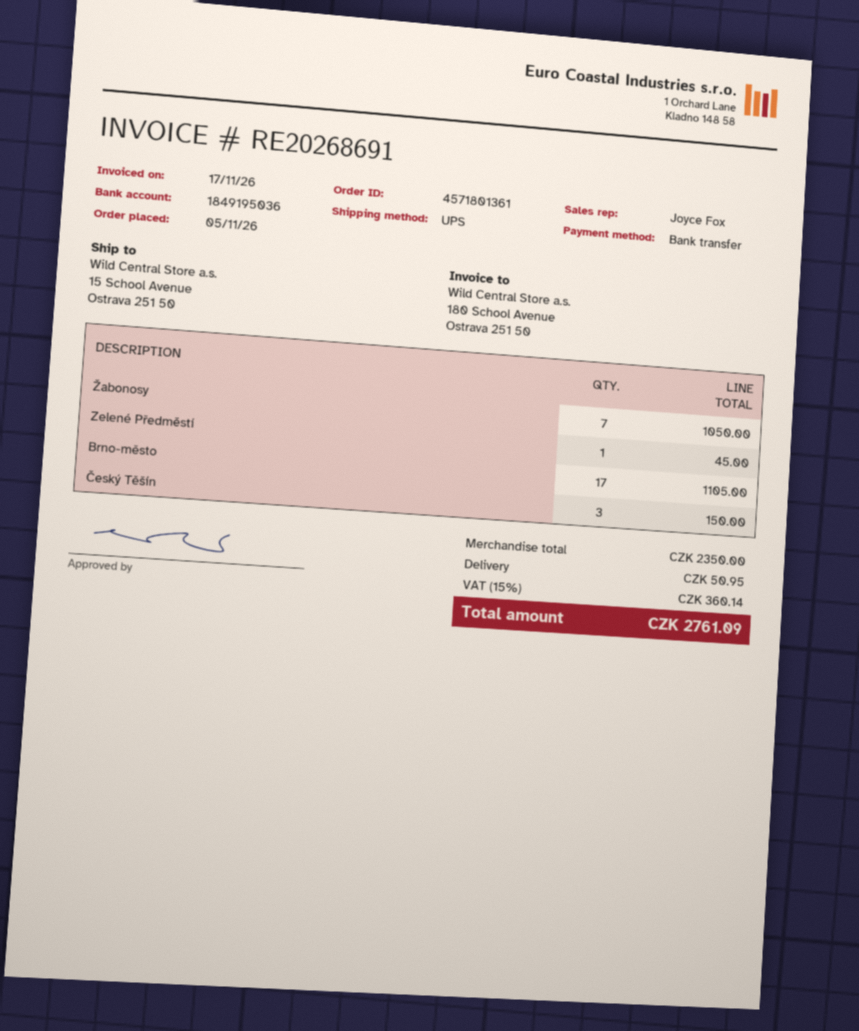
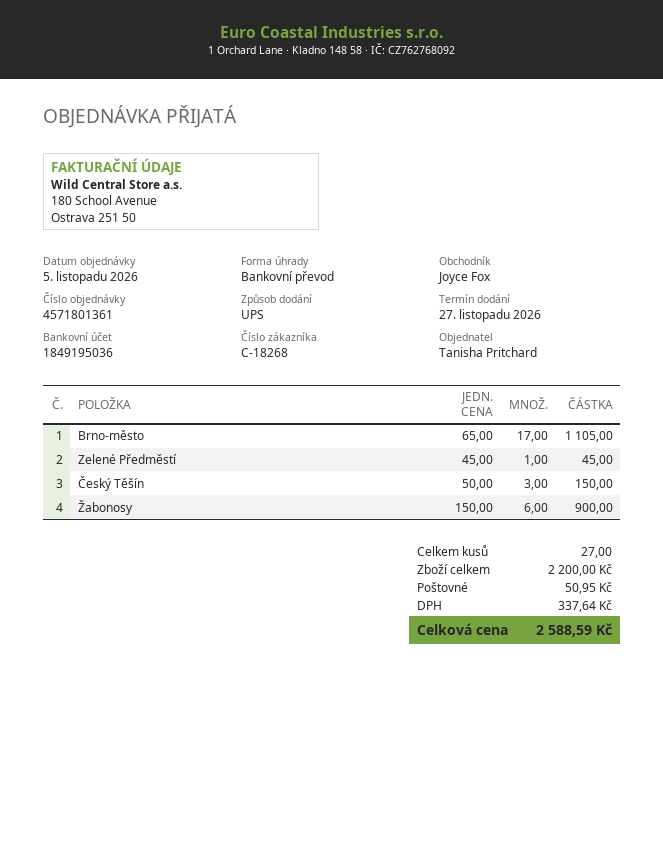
Žabonosy: 7 for 1050.00 -> 6 for 900.00
subtotal: 2350.00 -> 2200.00
tax: 360.14 -> 337.64
total: 2761.09 -> 2588.59

